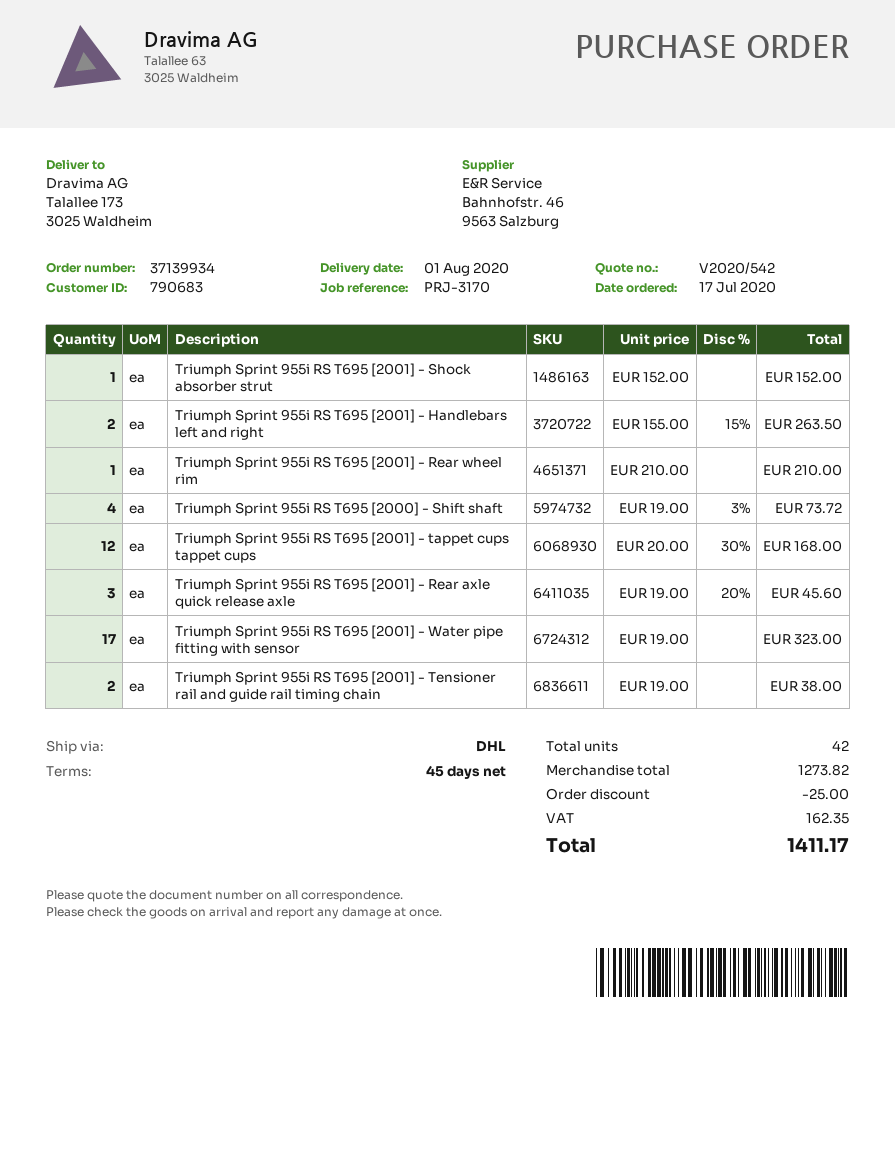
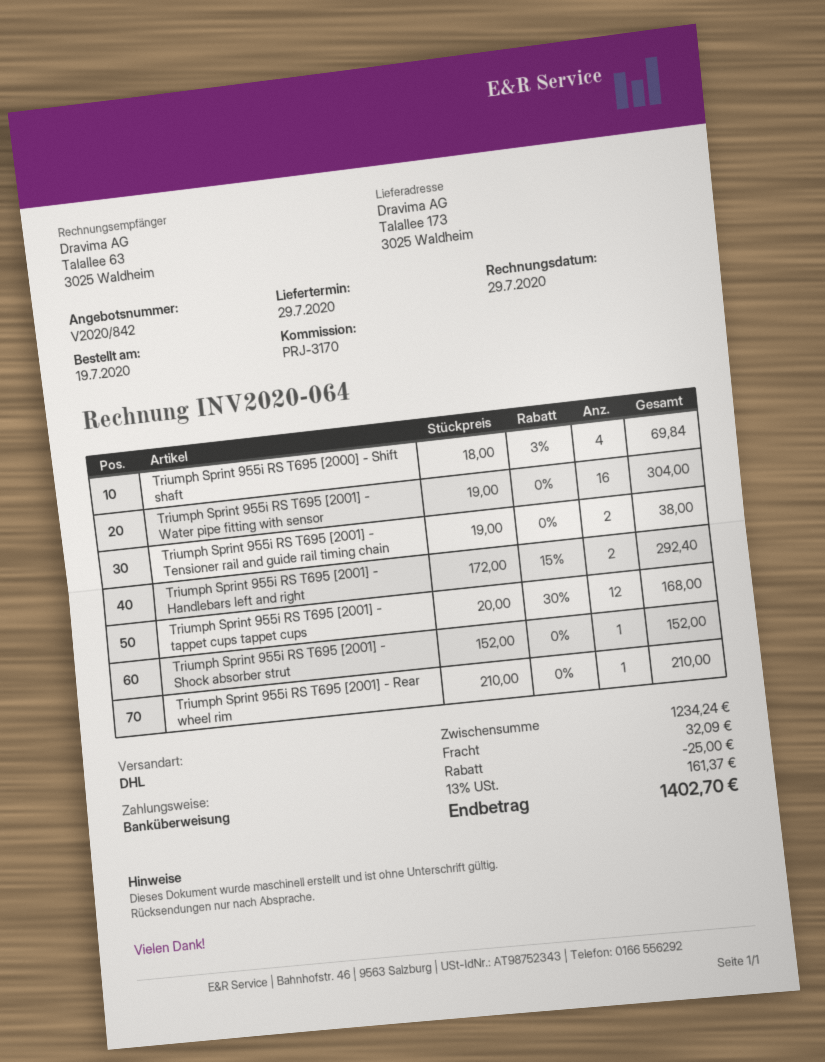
quote number: V2020/542 -> V2020/842
order date: 2020-07-17 -> 2020-07-19
delivery date: 2020-08-01 -> 2020-07-29
Triumph Sprint 955i RS T695 [2001] - Handlebars left and right: 2 x 155.00 - 15% = 263.50 -> 2 x 172.00 - 15% = 292.40
Triumph Sprint 955i RS T695 [2000] - Shift shaft: 4 x 19.00 - 3% = 73.72 -> 4 x 18.00 - 3% = 69.84
Triumph Sprint 955i RS T695 [2001] - Rear axle quick release axle: 3 x 19.00 - 20% = 45.60 -> none
Triumph Sprint 955i RS T695 [2001] - Water pipe fitting with sensor: 17 x 19.00 = 323.00 -> 16 x 19.00 = 304.00
subtotal: 1273.82 -> 1234.24
shipping: none -> 32.09
tax: 162.35 -> 161.37
total: 1411.17 -> 1402.70

